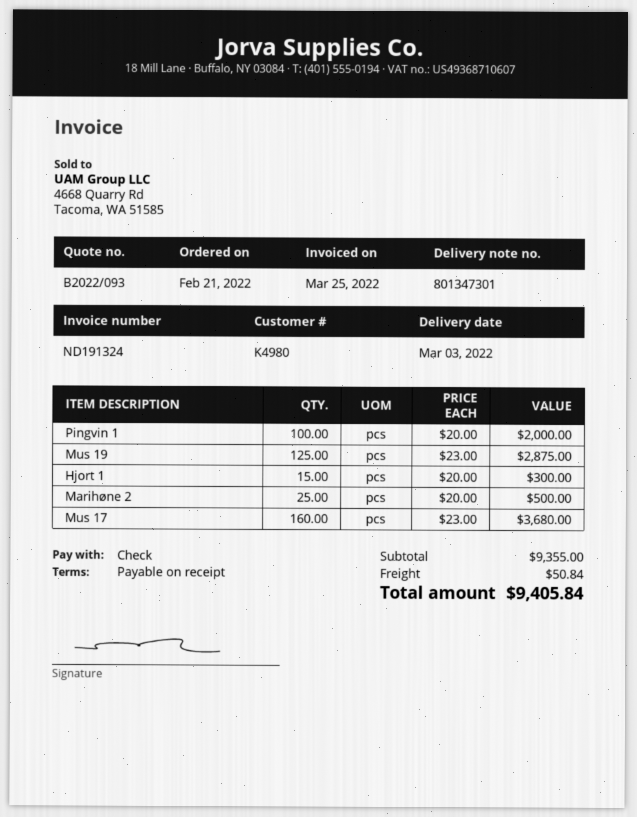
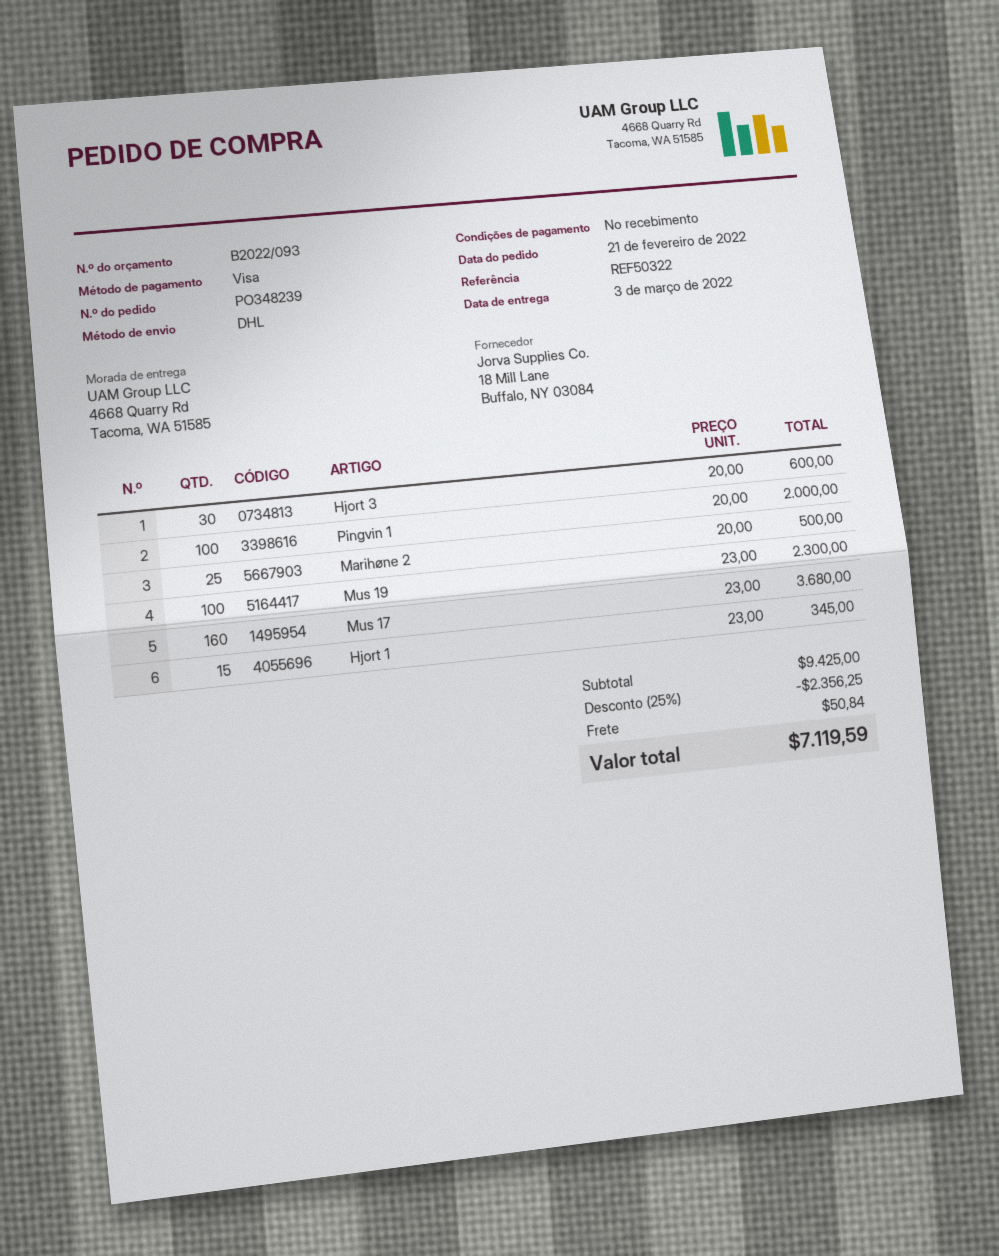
payment method: cheque -> Visa
Mus 19: 125 x 23.00 = 2875.00 -> 100 x 23.00 = 2300.00
Hjort 1: 15 x 20.00 = 300.00 -> 15 x 23.00 = 345.00
Hjort 3: none -> 30 x 20.00 = 600.00
subtotal: 9355.00 -> 9425.00
discount: none -> 25% = 2356.25
total: 9405.84 -> 7119.59

